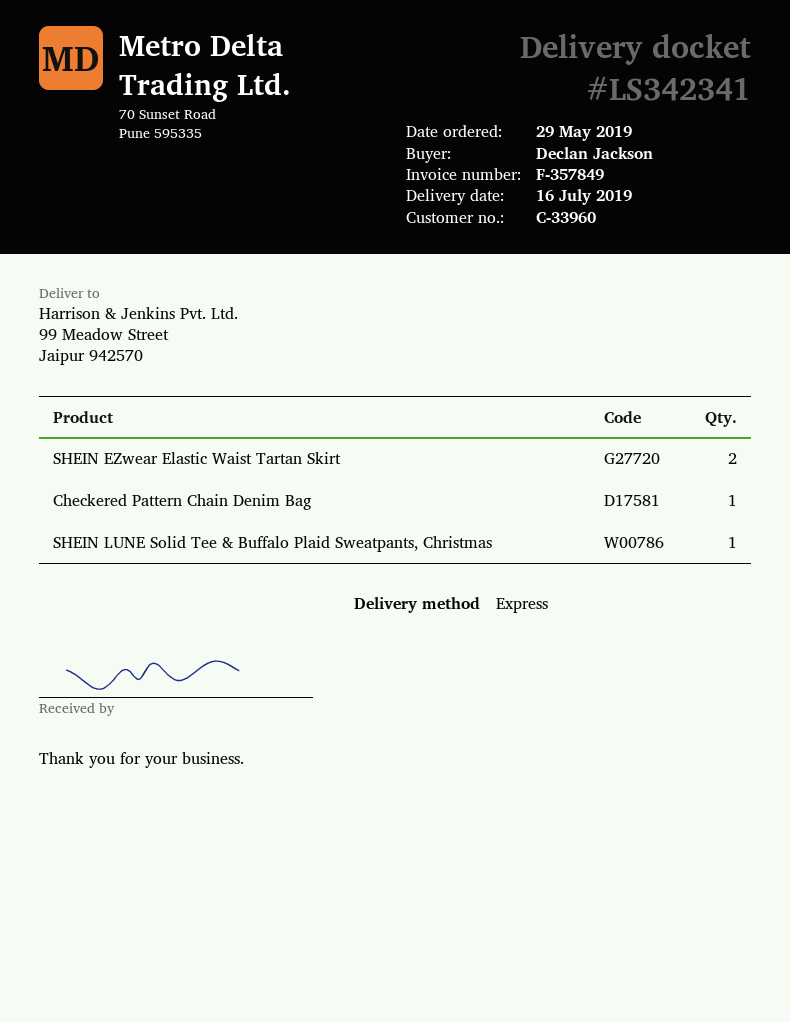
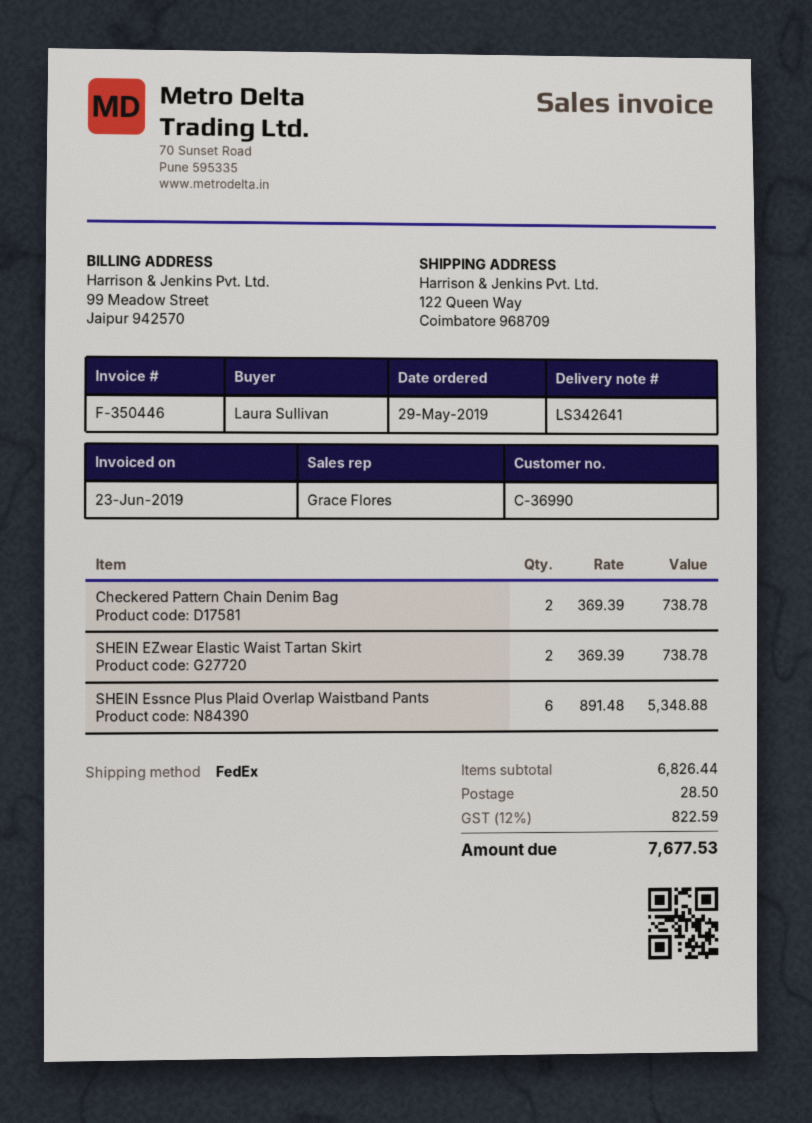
delivery note number: LS342341 -> LS342641
invoice number: F-357849 -> F-350446
customer number: C-33960 -> C-36990
ordered by: Declan Jackson -> Laura Sullivan
shipping method: express -> FedEx
ship to: 99 Meadow Street, Jaipur 942570 -> 122 Queen Way, Coimbatore 968709
Checkered Pattern Chain Denim Bag: 1 -> 2
SHEIN LUNE Solid Tee & Buffalo Plaid Sweatpants, Christmas: 1 -> none
SHEIN Essnce Plus Plaid Overlap Waistband Pants: none -> 6

